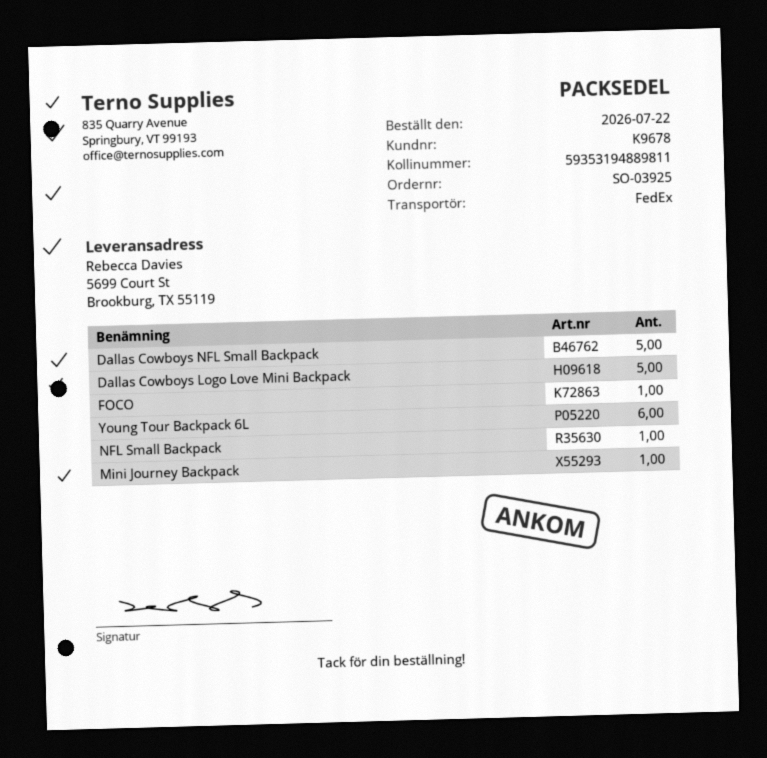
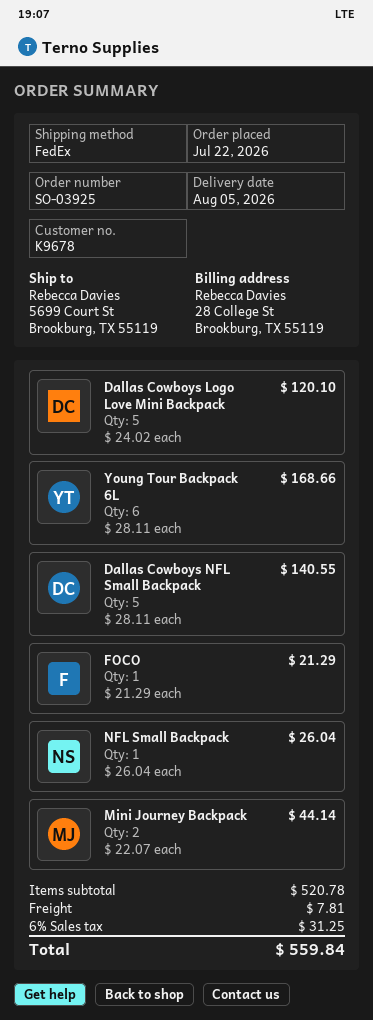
Mini Journey Backpack: 1 -> 2

